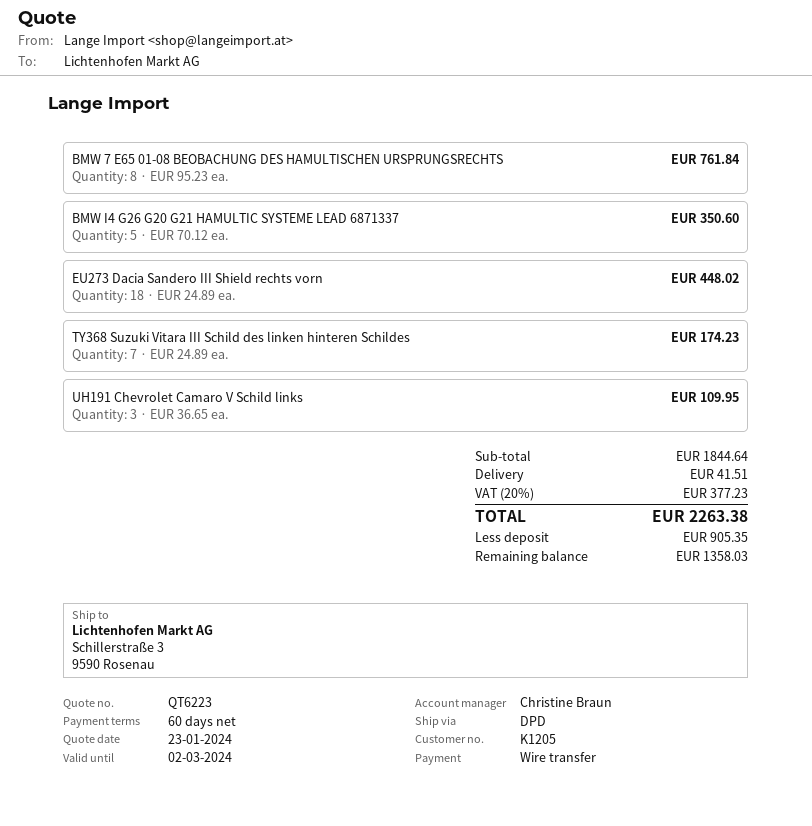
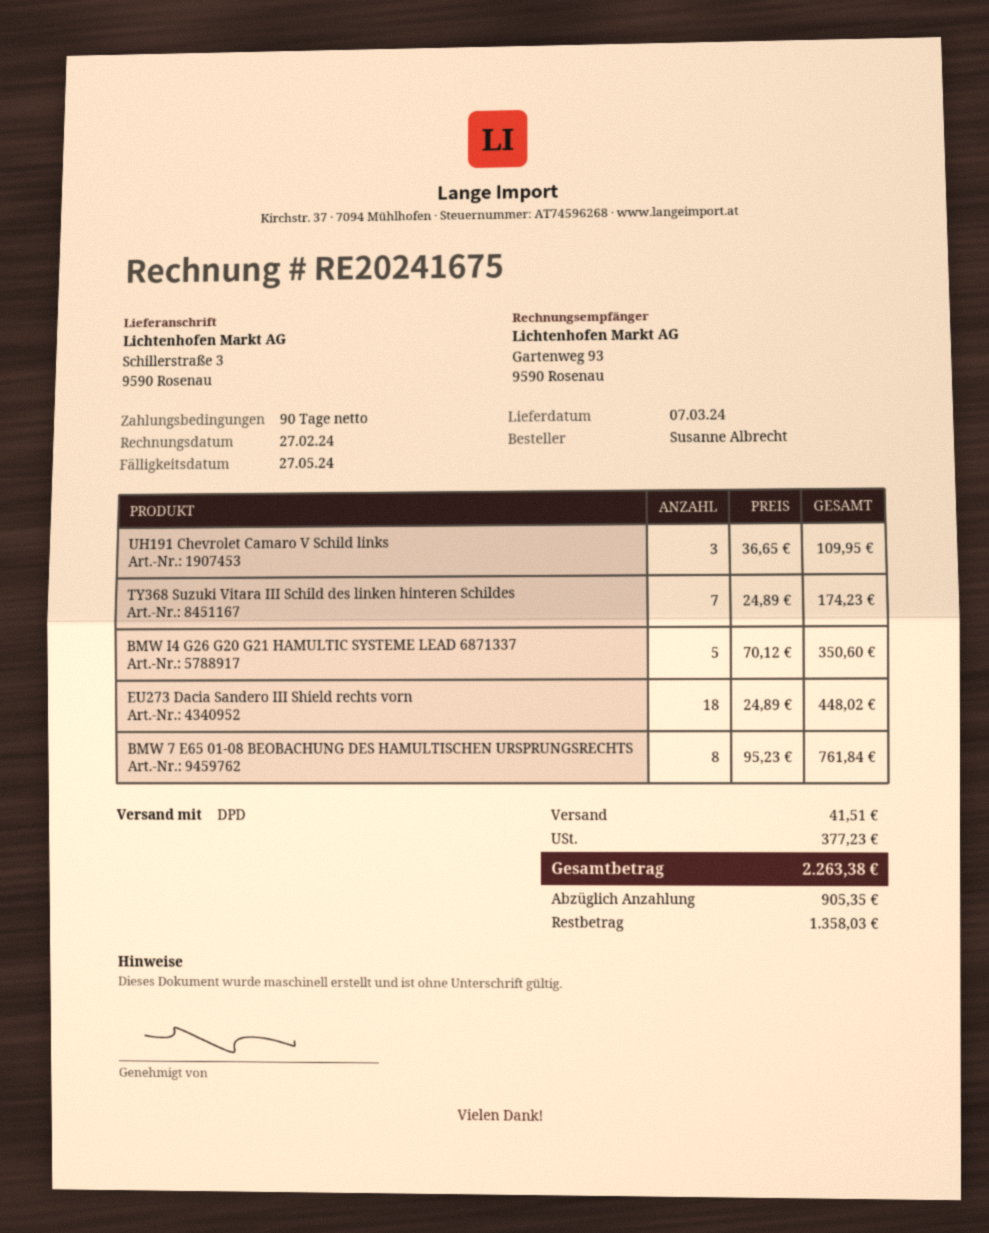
payment terms: 60 days -> 90 days

